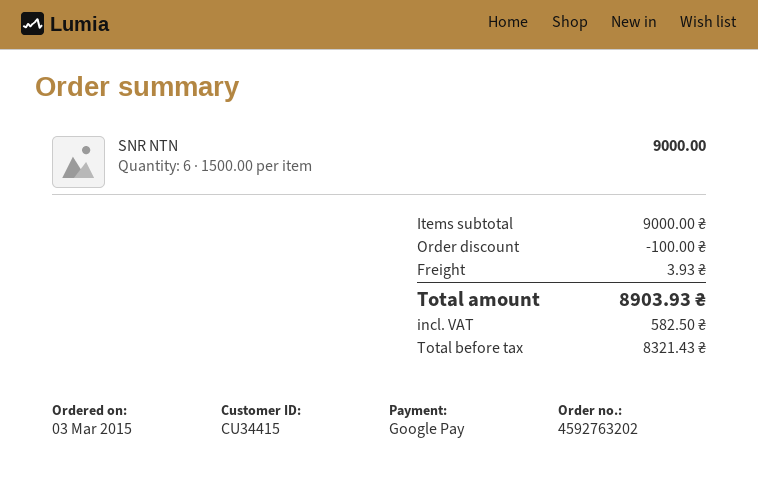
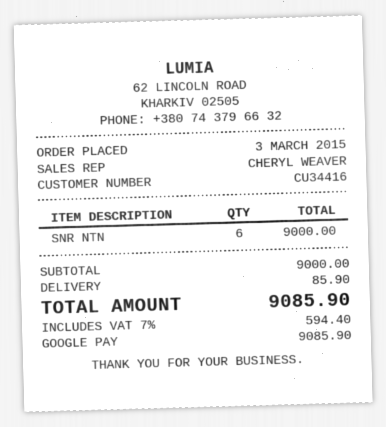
customer number: CU34415 -> CU34416
discount: 100.00 -> none
shipping: 3.93 -> 85.90
tax: 582.50 -> 594.40
total: 8903.93 -> 9085.90

